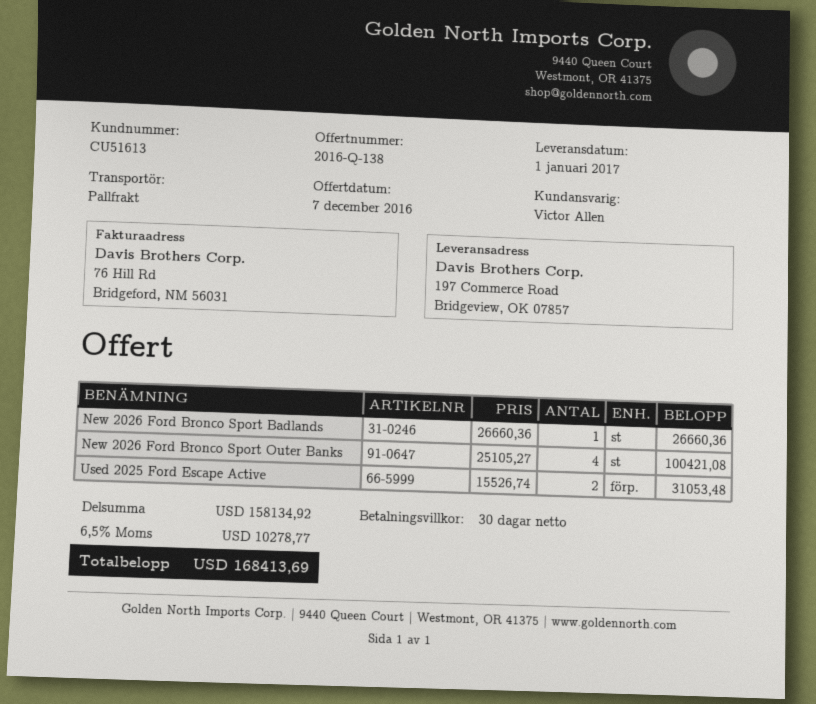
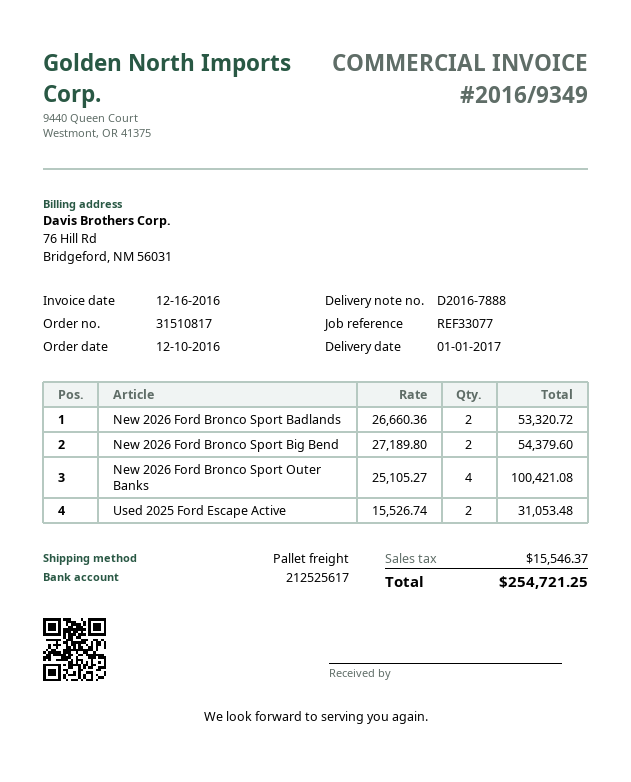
New 2026 Ford Bronco Sport Badlands: 1 x 26660.36 = 26660.36 -> 2 x 26660.36 = 53320.72
New 2026 Ford Bronco Sport Big Bend: none -> 2 x 27189.80 = 54379.60
tax: 10278.77 -> 15546.37
total: 168413.69 -> 254721.25

